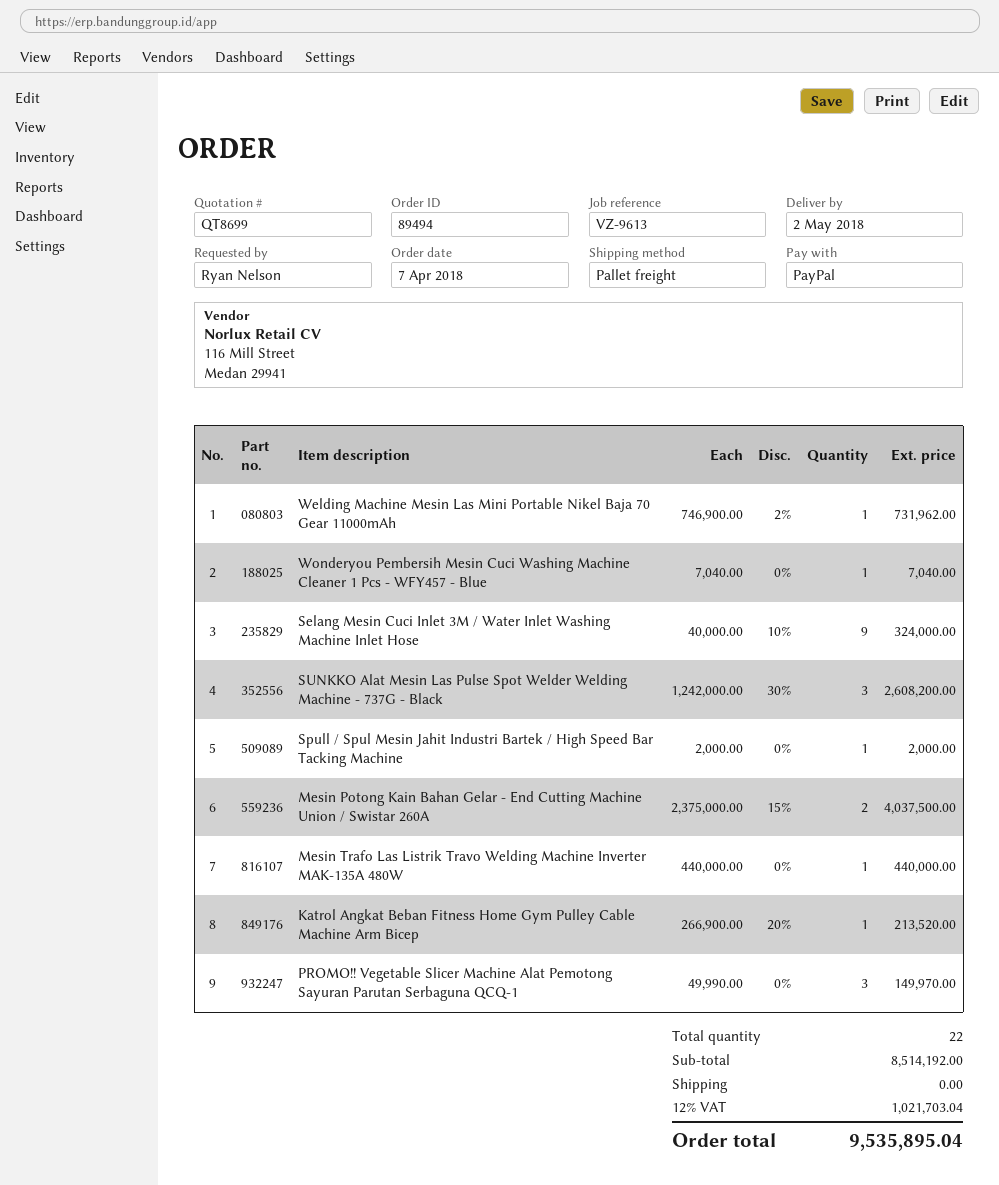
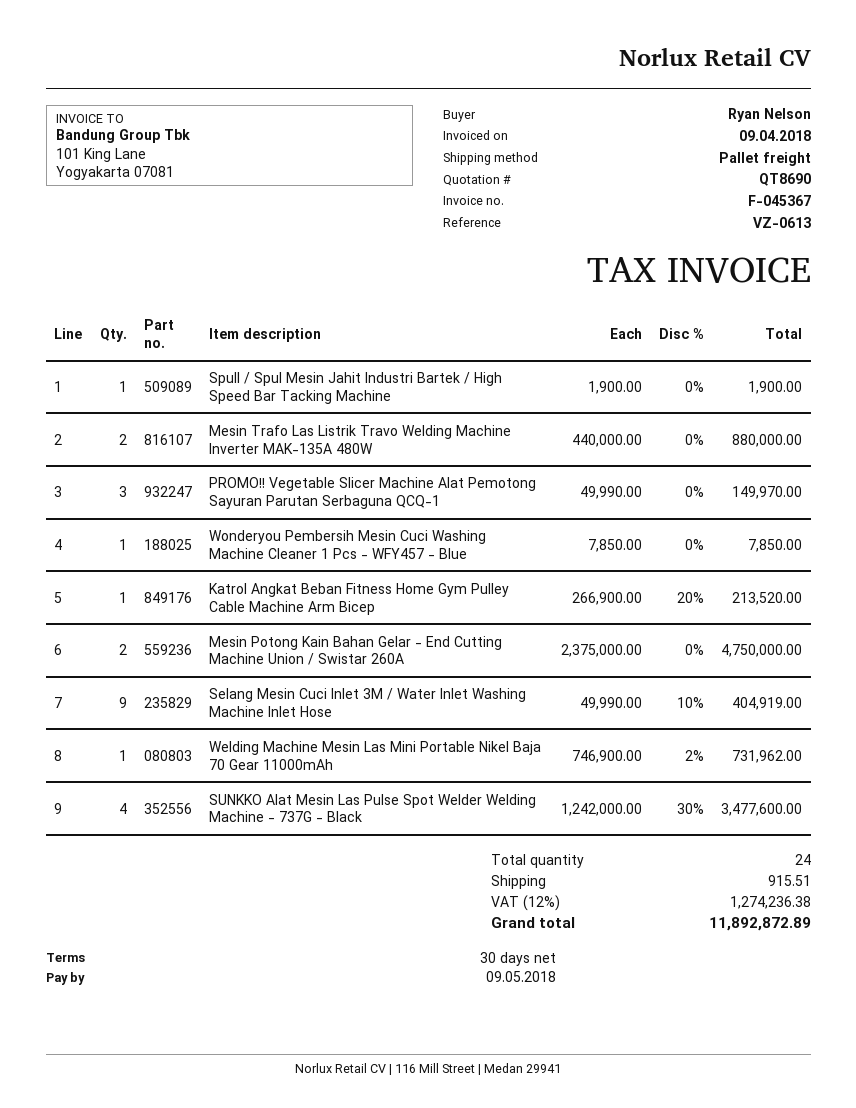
quote number: QT8699 -> QT8690
reference: VZ-9613 -> VZ-0613
Wonderyou Pembersih Mesin Cuci Washing Machine Cleaner 1 Pcs - WFY457 - Blue: 1 x 7040.00 = 7040.00 -> 1 x 7850.00 = 7850.00
Selang Mesin Cuci Inlet 3M / Water Inlet Washing Machine Inlet Hose: 9 x 40000.00 - 10% = 324000.00 -> 9 x 49990.00 - 10% = 404919.00
SUNKKO Alat Mesin Las Pulse Spot Welder Welding Machine - 737G - Black: 3 x 1242000.00 - 30% = 2608200.00 -> 4 x 1242000.00 - 30% = 3477600.00
Spull / Spul Mesin Jahit Industri Bartek / High Speed Bar Tacking Machine: 1 x 2000.00 = 2000.00 -> 1 x 1900.00 = 1900.00
Mesin Potong Kain Bahan Gelar - End Cutting Machine Union / Swistar 260A: 2 x 2375000.00 - 15% = 4037500.00 -> 2 x 2375000.00 = 4750000.00
Mesin Trafo Las Listrik Travo Welding Machine Inverter MAK-135A 480W: 1 x 440000.00 = 440000.00 -> 2 x 440000.00 = 880000.00
total quantity: 22 -> 24
shipping: 0.00 -> 915.51
tax: 12% = 1021703.04 -> 12% = 1274236.38
total: 9535895.04 -> 11892872.89

